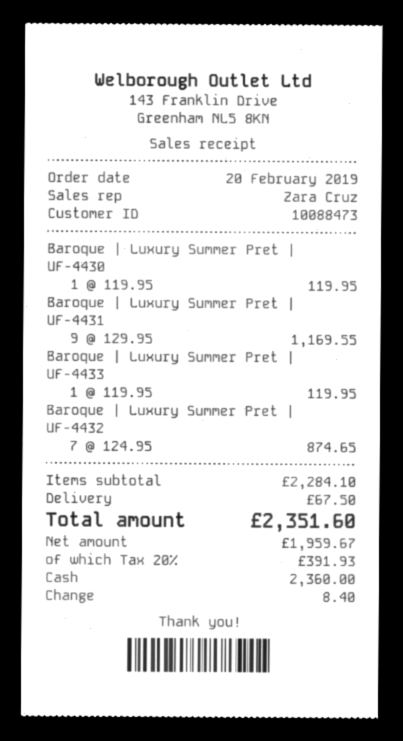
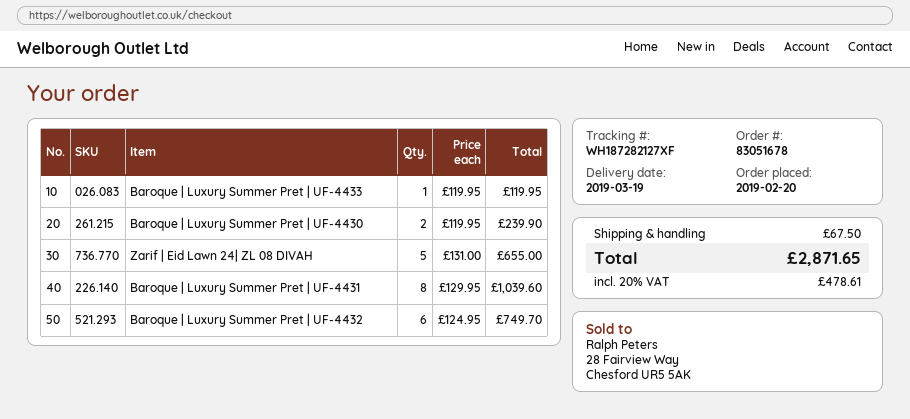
Baroque | Luxury Summer Pret | UF-4430: 1 x 119.95 = 119.95 -> 2 x 119.95 = 239.90
Baroque | Luxury Summer Pret | UF-4431: 9 x 129.95 = 1169.55 -> 8 x 129.95 = 1039.60
Baroque | Luxury Summer Pret | UF-4432: 7 x 124.95 = 874.65 -> 6 x 124.95 = 749.70
Zarif | Eid Lawn 24| ZL 08 DIVAH: none -> 5 x 131.00 = 655.00
tax: 20% = 391.93 -> 20% = 478.61
total: 2351.60 -> 2871.65

